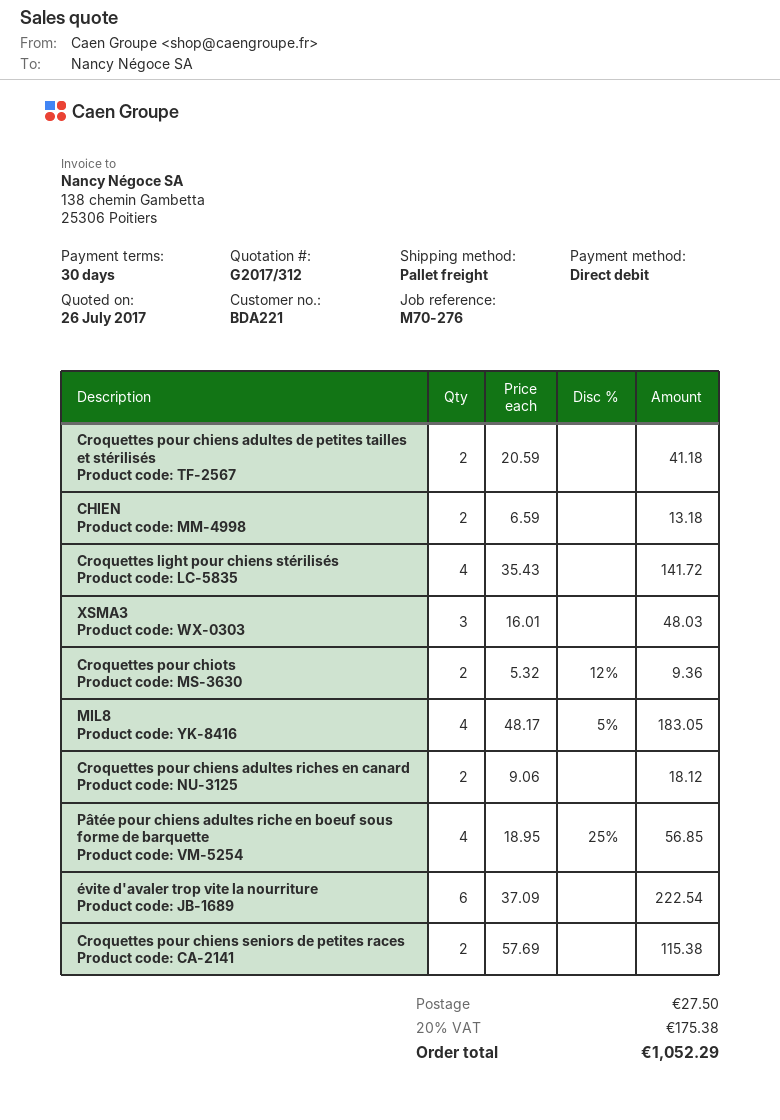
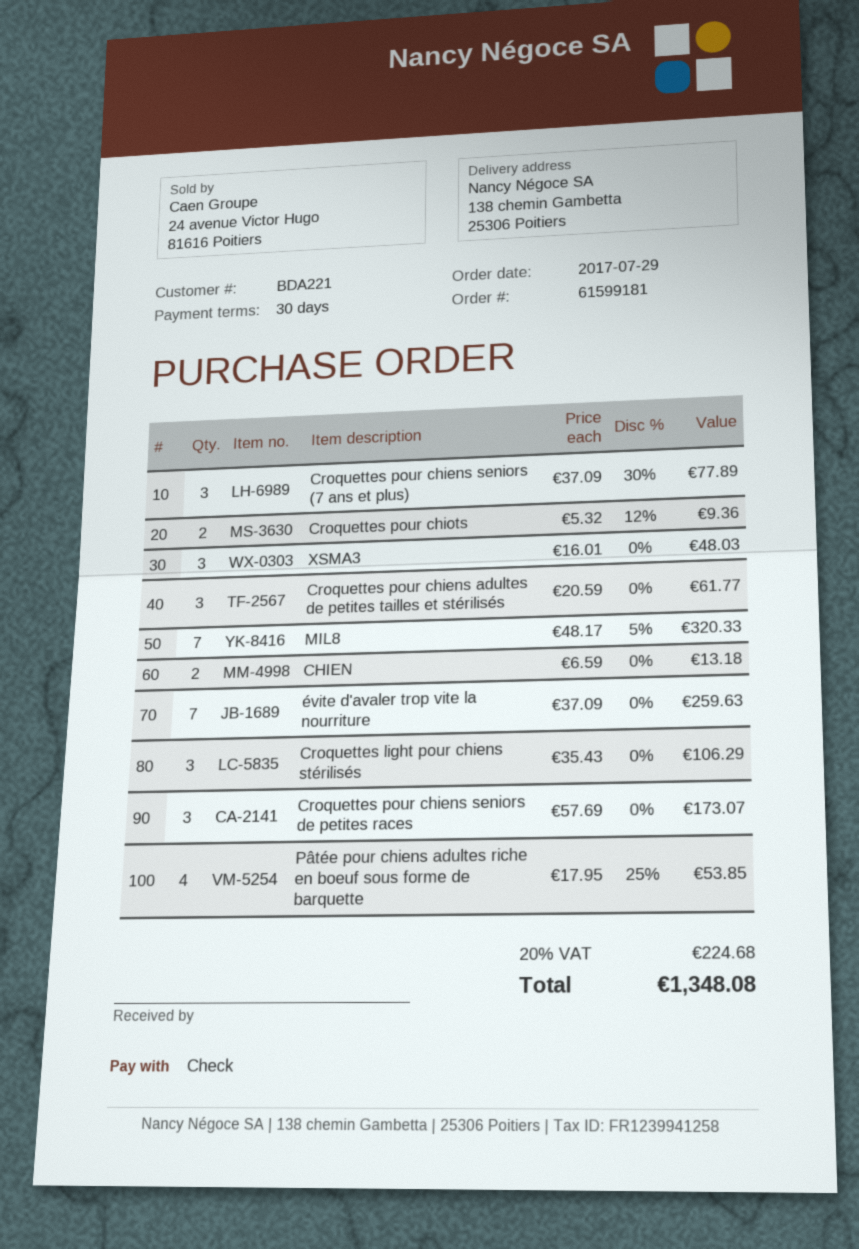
payment method: direct debit -> cheque
Croquettes pour chiens adultes de petites tailles et stérilisés: 2 x 20.59 = 41.18 -> 3 x 20.59 = 61.77
Croquettes light pour chiens stérilisés: 4 x 35.43 = 141.72 -> 3 x 35.43 = 106.29
MIL8: 4 x 48.17 - 5% = 183.05 -> 7 x 48.17 - 5% = 320.33
Croquettes pour chiens adultes riches en canard: 2 x 9.06 = 18.12 -> none
Pâtée pour chiens adultes riche en boeuf sous forme de barquette: 4 x 18.95 - 25% = 56.85 -> 4 x 17.95 - 25% = 53.85
évite d'avaler trop vite la nourriture: 6 x 37.09 = 222.54 -> 7 x 37.09 = 259.63
Croquettes pour chiens seniors de petites races: 2 x 57.69 = 115.38 -> 3 x 57.69 = 173.07
Croquettes pour chiens seniors (7 ans et plus): none -> 3 x 37.09 - 30% = 77.89
shipping: 27.50 -> none
tax: 20% = 175.38 -> 20% = 224.68
total: 1052.29 -> 1348.08

